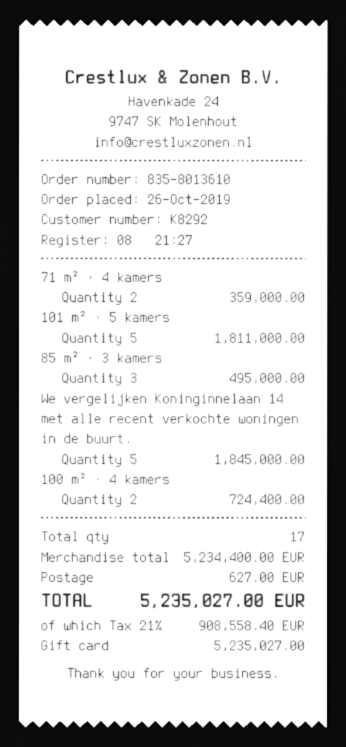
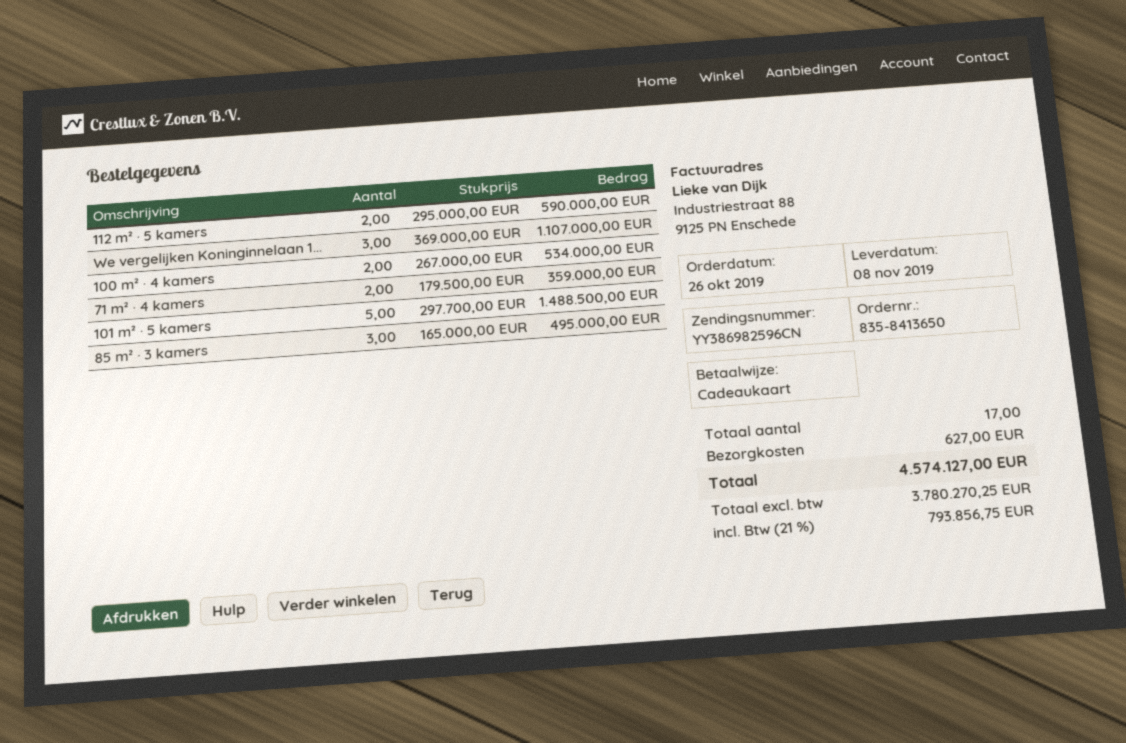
order number: 835-8013610 -> 835-8413650
101 m² · 5 kamers: 5 for 1811000.00 -> 5 for 1488500.00
We vergelijken Koninginnelaan 14 met alle recent verkochte woningen in de buurt.: 5 for 1845000.00 -> 3 for 1107000.00
100 m² · 4 kamers: 2 for 724400.00 -> 2 for 534000.00
112 m² · 5 kamers: none -> 2 for 590000.00
tax: 21% = 908558.40 -> 21% = 793856.75
total: 5235027.00 -> 4574127.00

